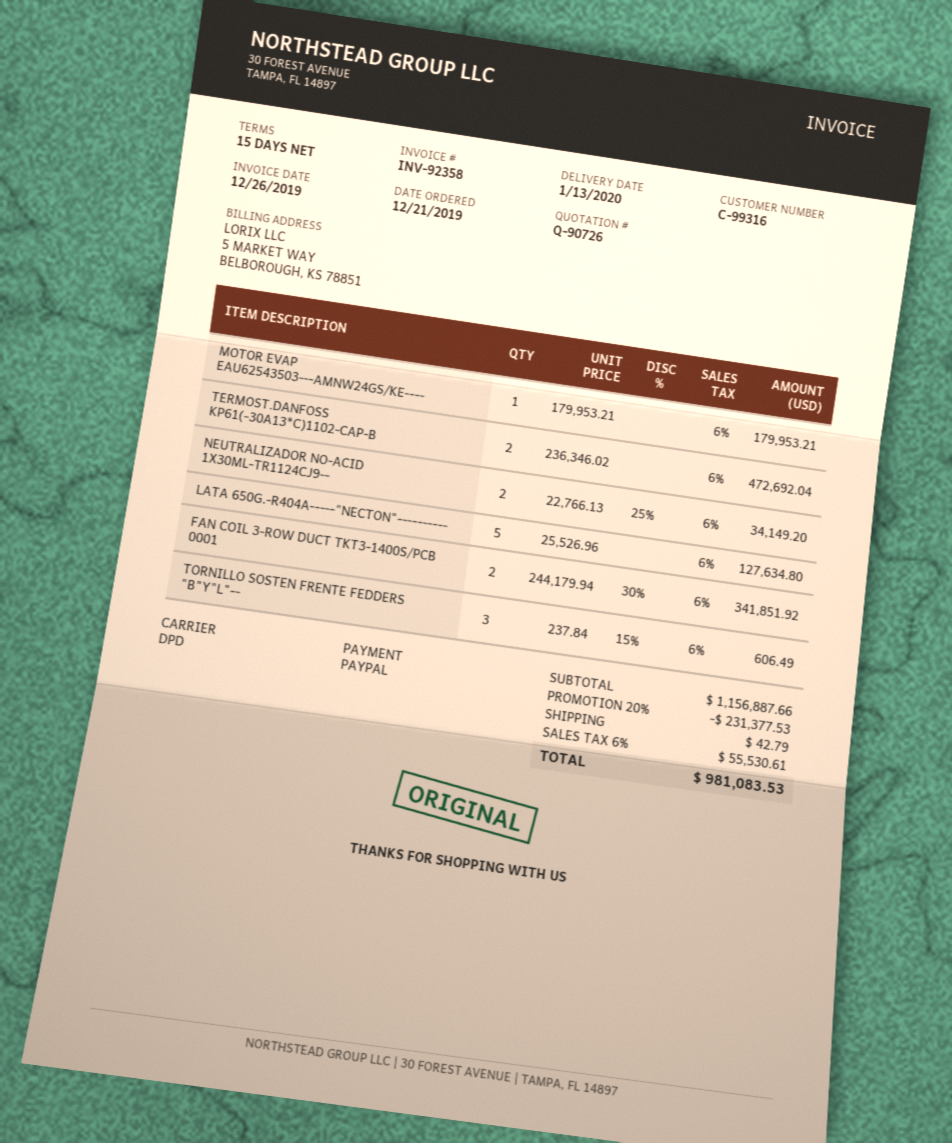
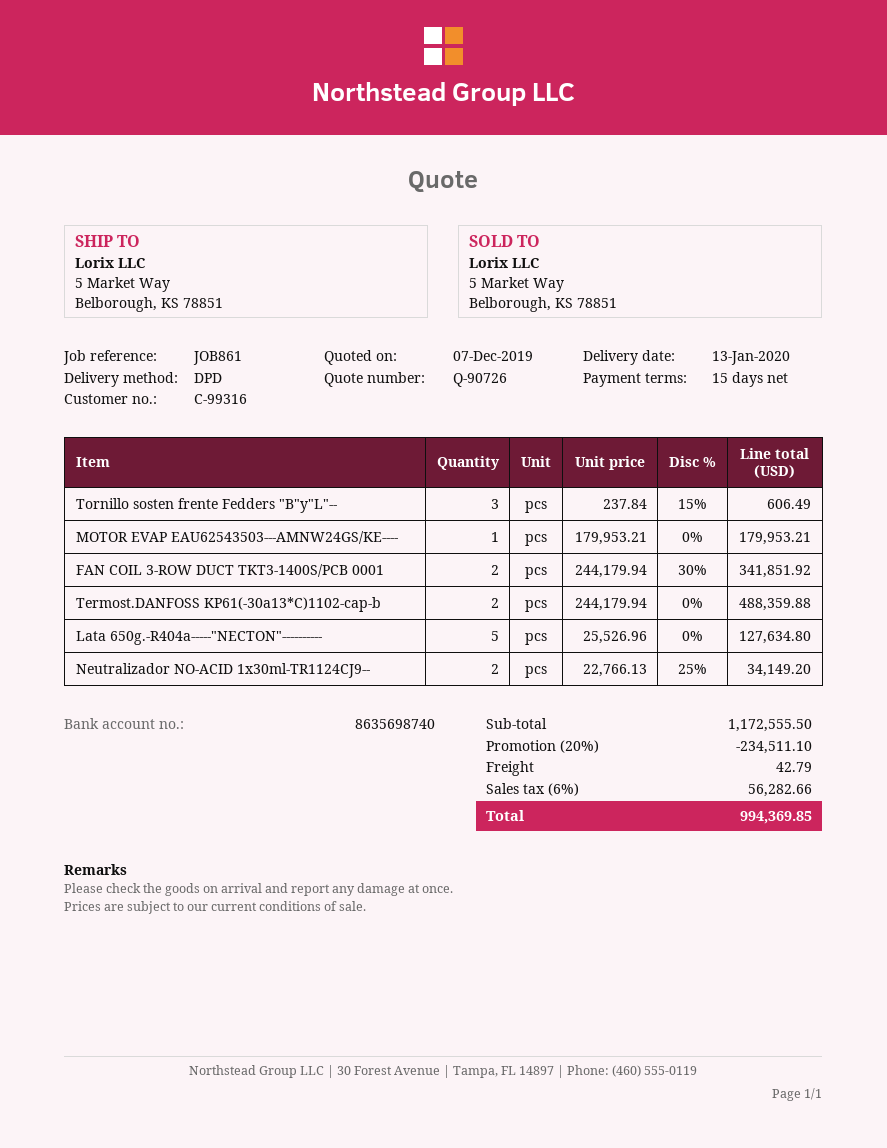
TERMOST.DANFOSS KP61(-30A13*C)1102-CAP-B: 2 x 236346.02 = 472692.04 -> 2 x 244179.94 = 488359.88
subtotal: 1156887.66 -> 1172555.50
discount: 20% = 231377.53 -> 20% = 234511.10
tax: 6% = 55530.61 -> 6% = 56282.66
total: 981083.53 -> 994369.85

